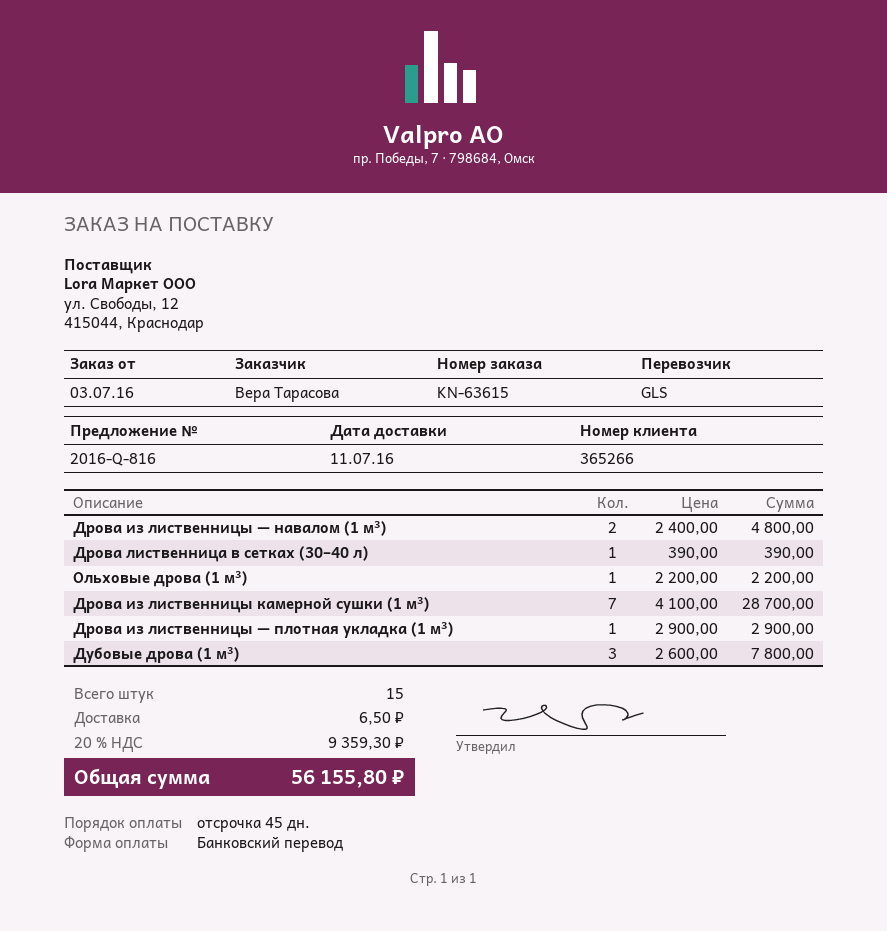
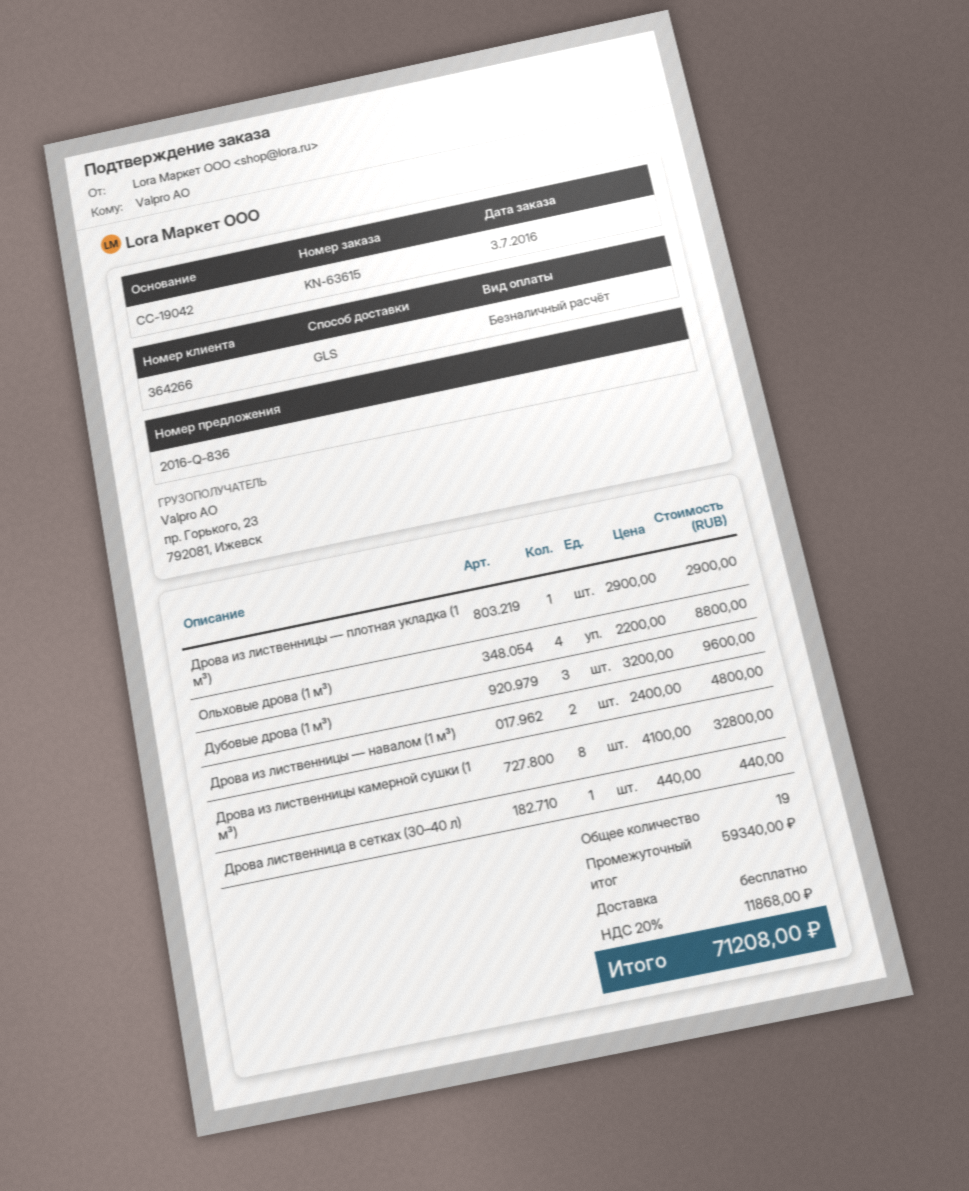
quote number: 2016-Q-816 -> 2016-Q-836
customer number: 365266 -> 364266
Дрова лиственница в сетках (30–40 л): 1 x 390.00 = 390.00 -> 1 x 440.00 = 440.00
Ольховые дрова (1 м³): 1 x 2200.00 = 2200.00 -> 4 x 2200.00 = 8800.00
Дрова из лиственницы камерной сушки (1 м³): 7 x 4100.00 = 28700.00 -> 8 x 4100.00 = 32800.00
Дубовые дрова (1 м³): 3 x 2600.00 = 7800.00 -> 3 x 3200.00 = 9600.00
total quantity: 15 -> 19
shipping: 6.50 -> 0.00
tax: 20% = 9359.30 -> 20% = 11868.00
total: 56155.80 -> 71208.00

